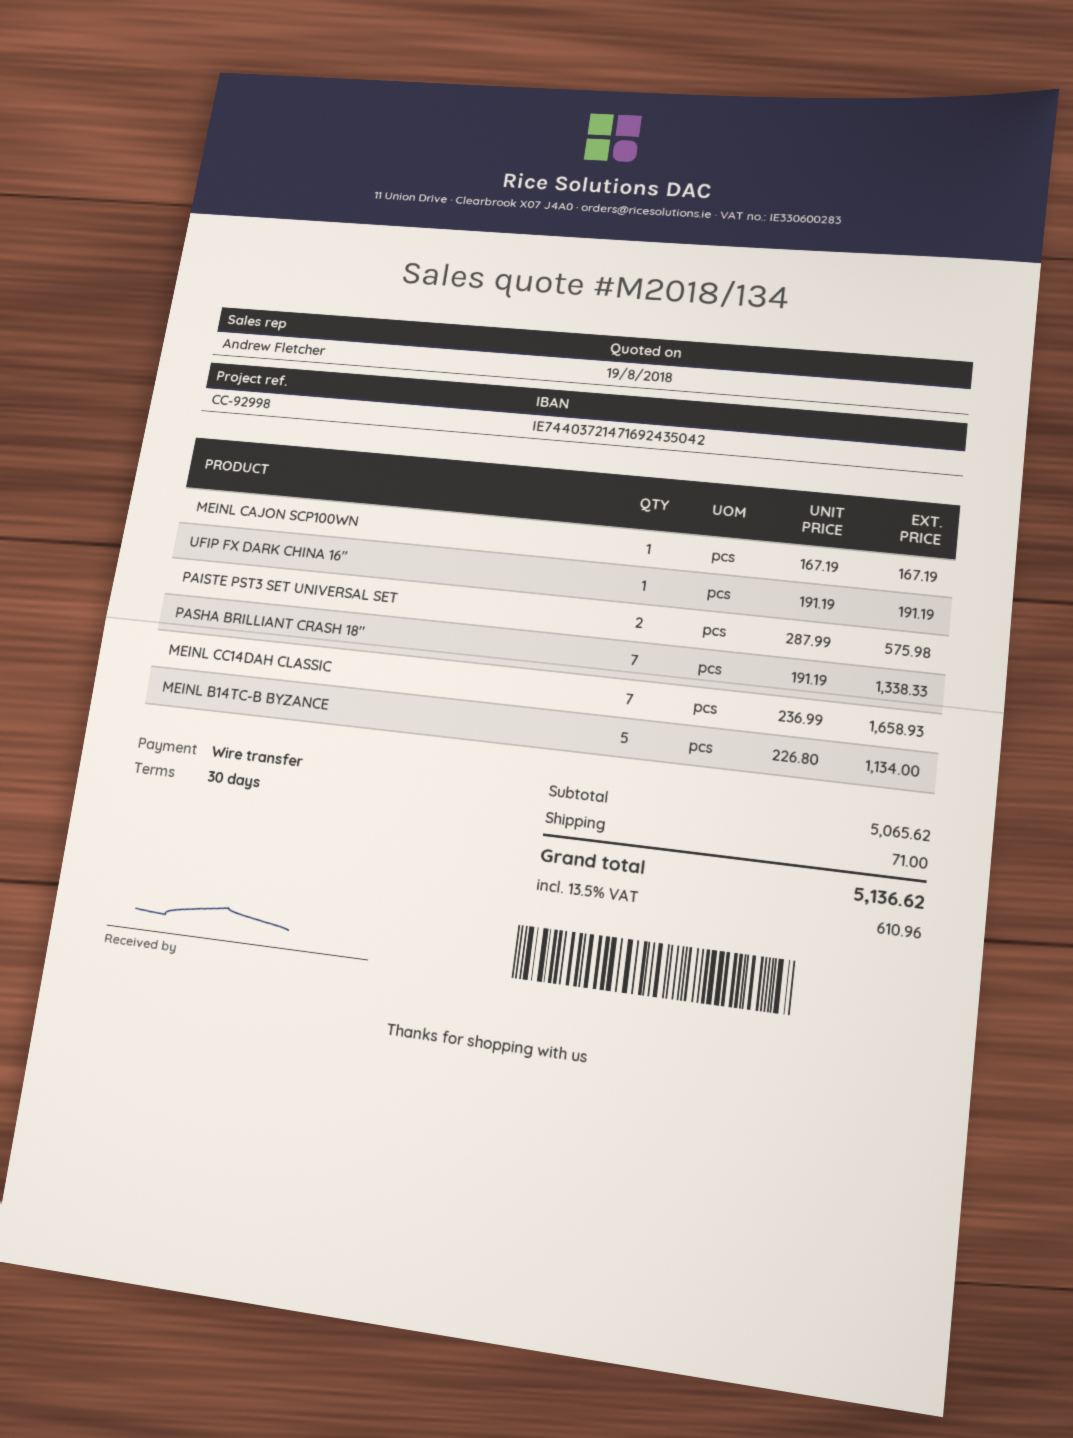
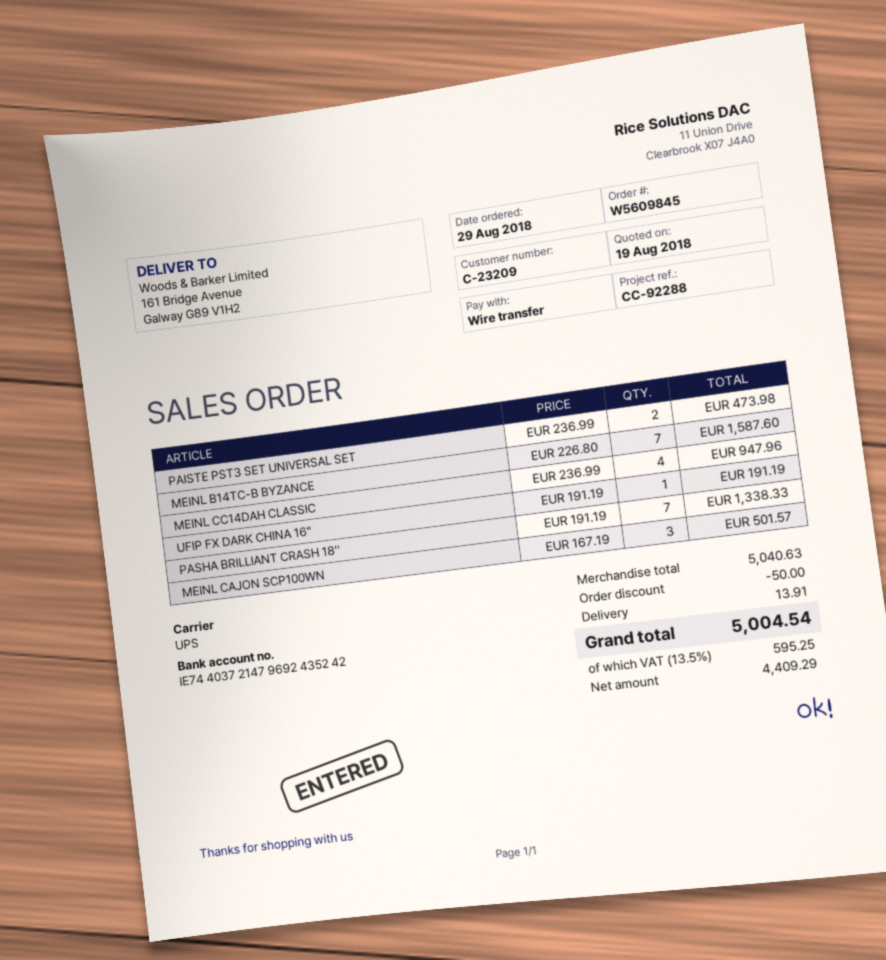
reference: CC-92998 -> CC-92288
bank account: IE74403721471692435042 -> IE74403721479692435242
MEINL CAJON SCP100WN: 1 x 167.19 = 167.19 -> 3 x 167.19 = 501.57
PAISTE PST3 SET UNIVERSAL SET: 2 x 287.99 = 575.98 -> 2 x 236.99 = 473.98
MEINL CC14DAH CLASSIC: 7 x 236.99 = 1658.93 -> 4 x 236.99 = 947.96
MEINL B14TC-B BYZANCE: 5 x 226.80 = 1134.00 -> 7 x 226.80 = 1587.60
subtotal: 5065.62 -> 5040.63
discount: none -> 50.00
shipping: 71.00 -> 13.91
tax: 13.5% = 610.96 -> 13.5% = 595.25
total: 5136.62 -> 5004.54

